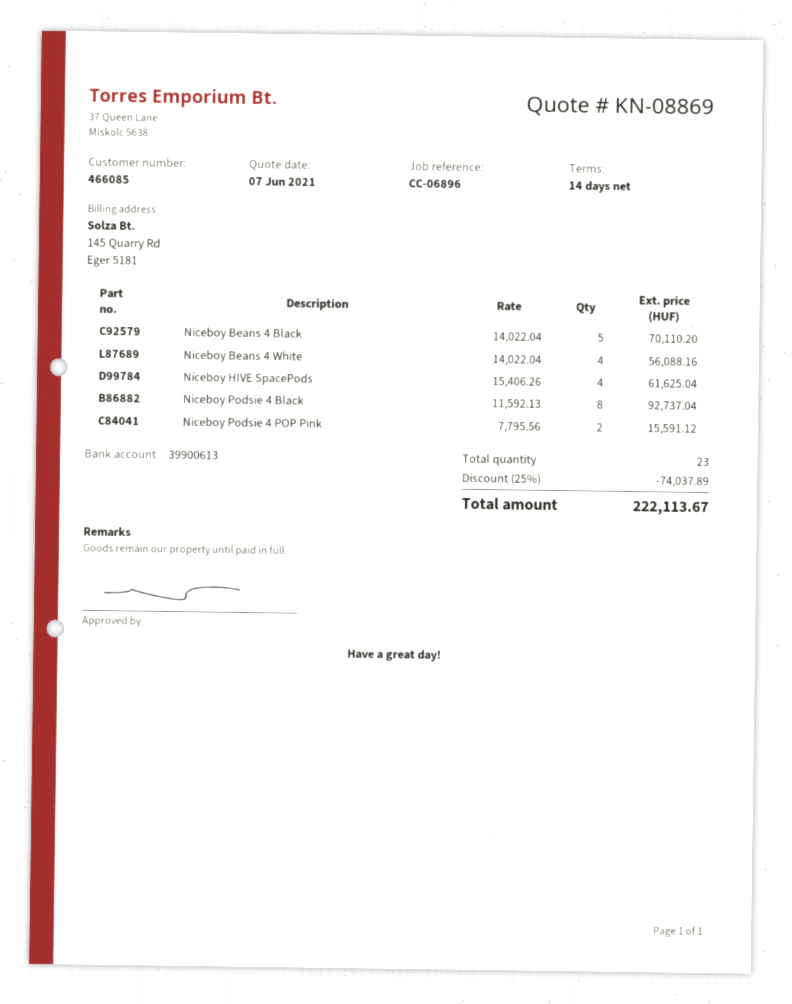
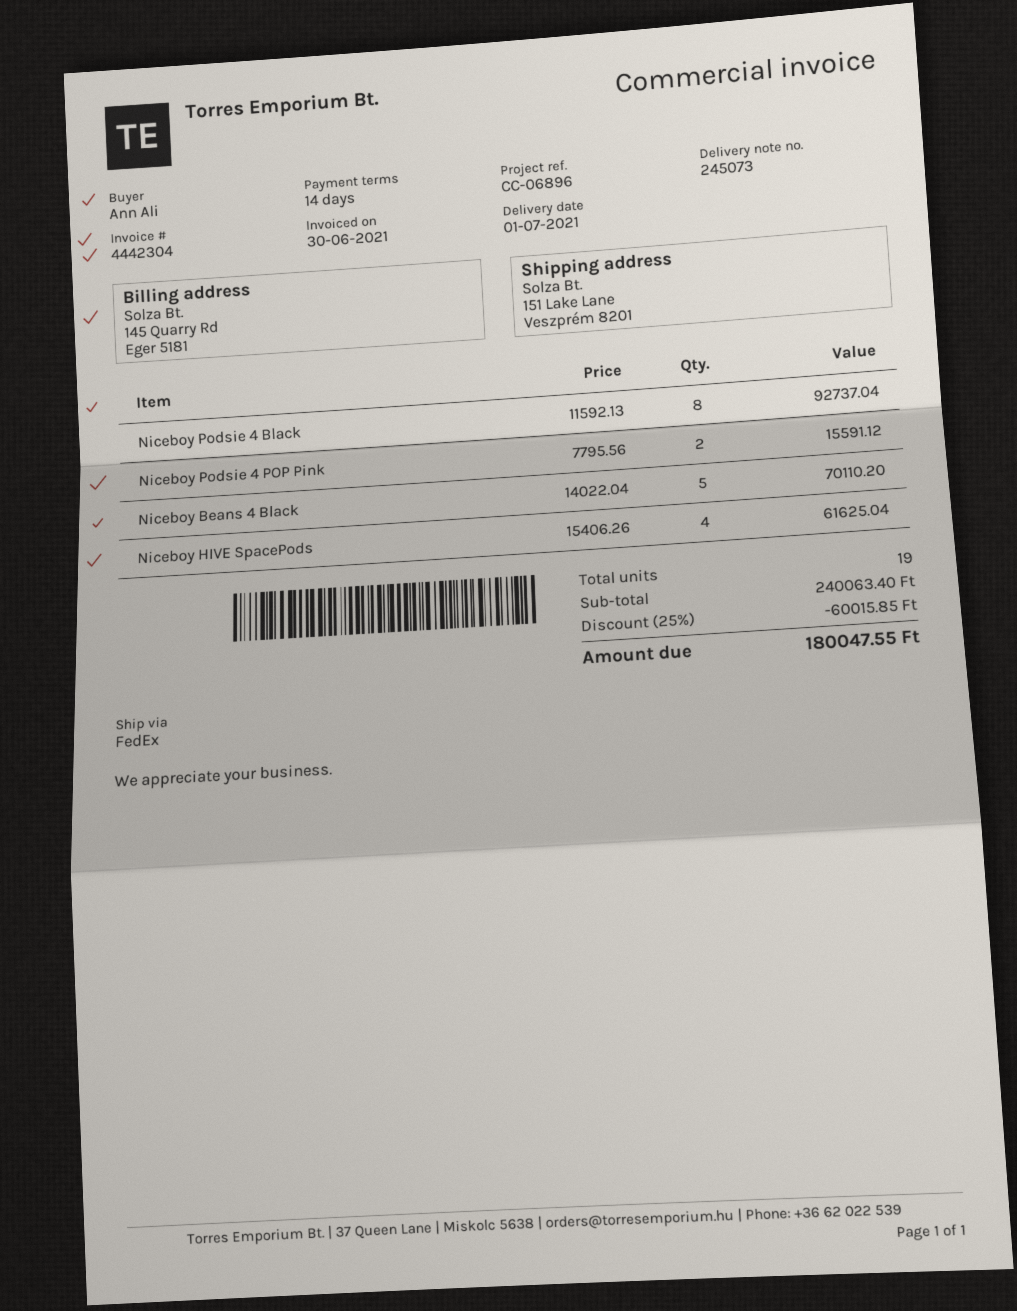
Niceboy Beans 4 White: 4 x 14022.04 = 56088.16 -> none
total quantity: 23 -> 19
discount: 25% = 74037.89 -> 25% = 60015.85
total: 222113.67 -> 180047.55

